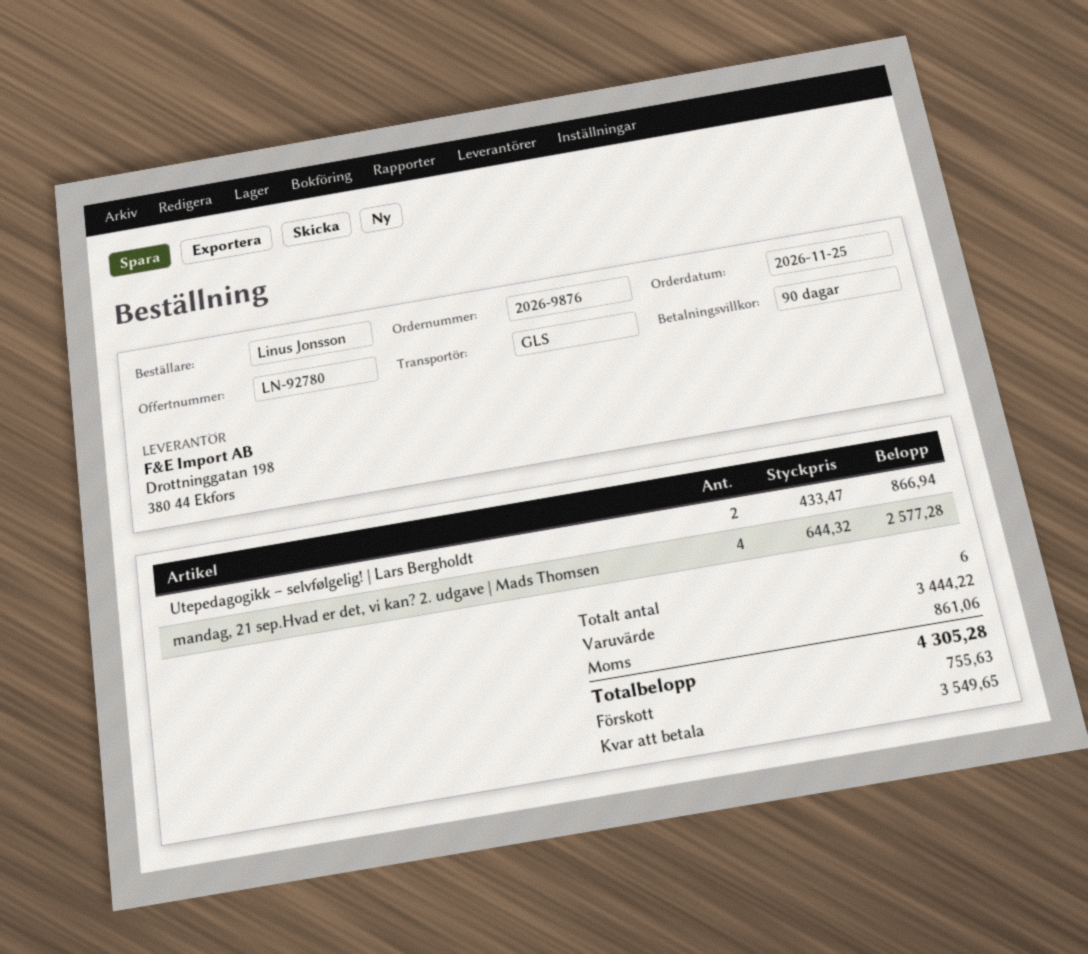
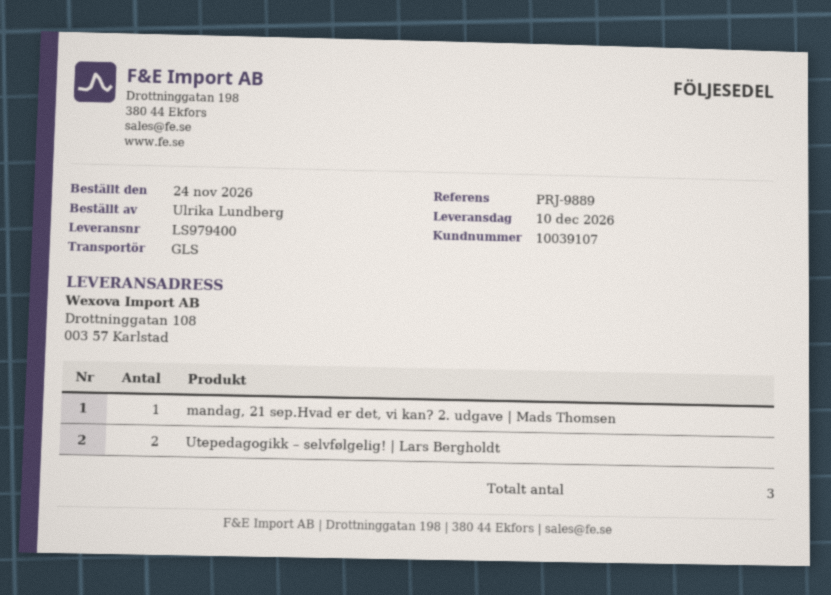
order date: 2026-11-25 -> 2026-11-24
ordered by: Linus Jonsson -> Ulrika Lundberg
mandag, 21 sep.Hvad er det, vi kan? 2. udgave | Mads Thomsen: 4 -> 1
total quantity: 6 -> 3

